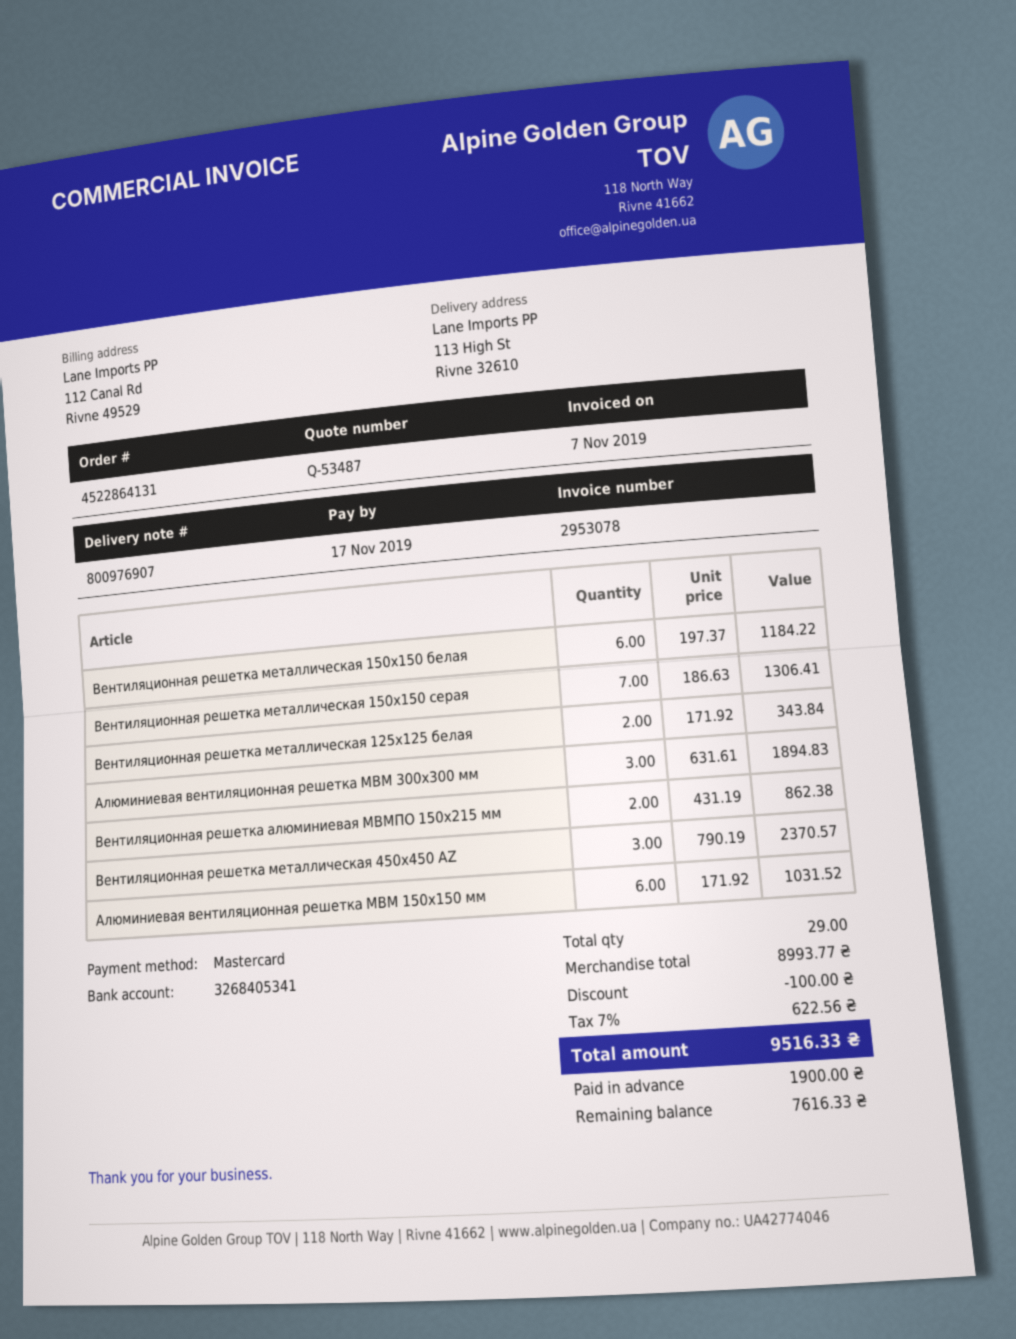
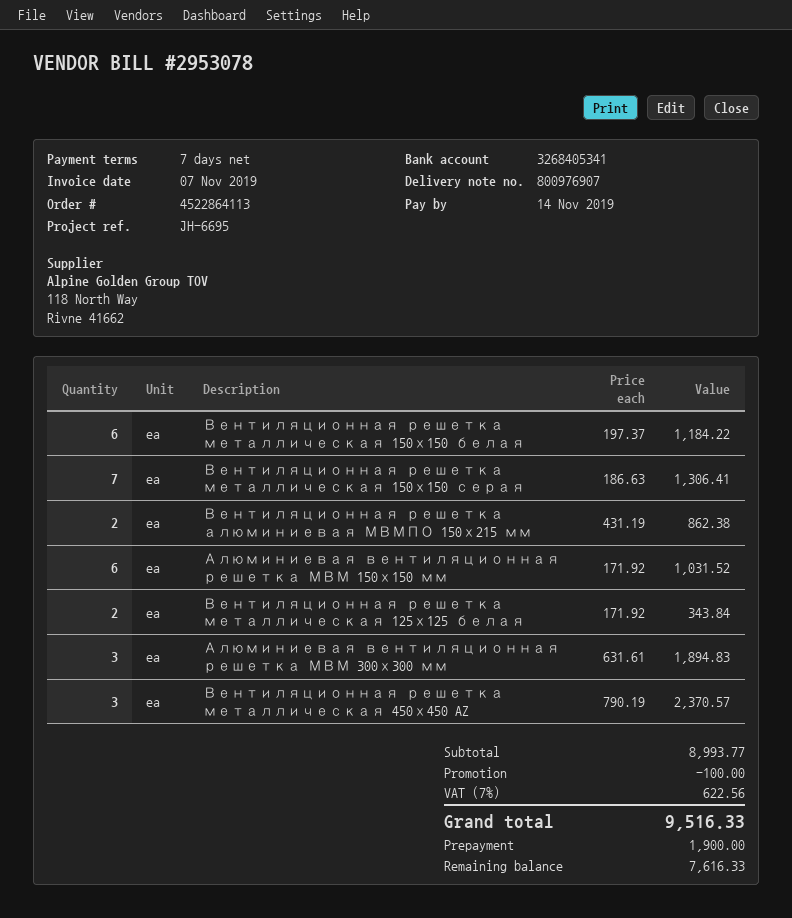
order number: 4522864131 -> 4522864113
due date: 2019-11-17 -> 2019-11-14

